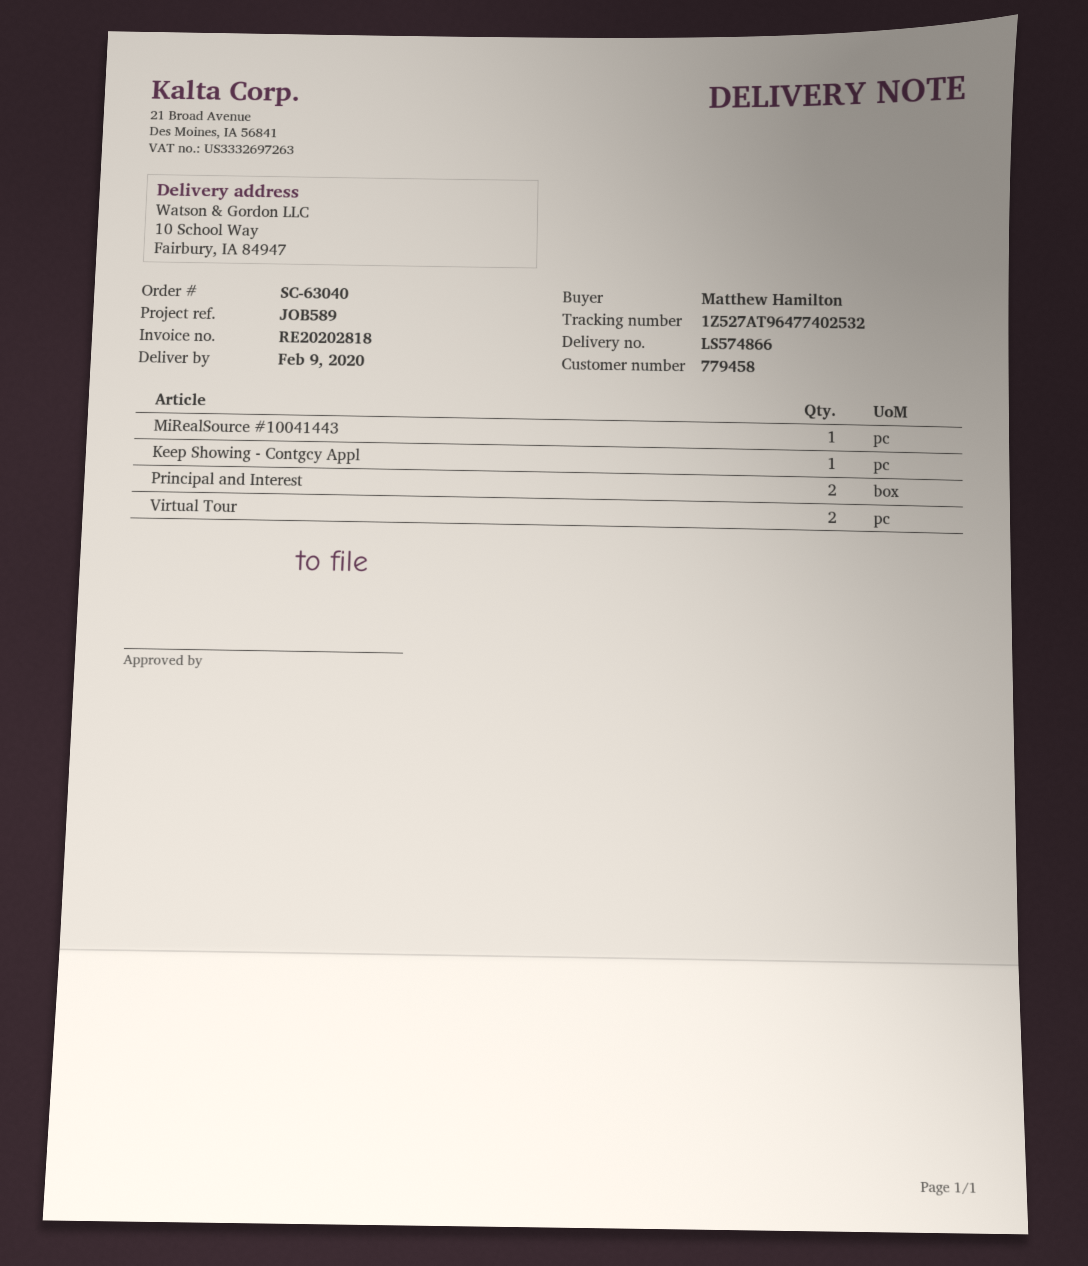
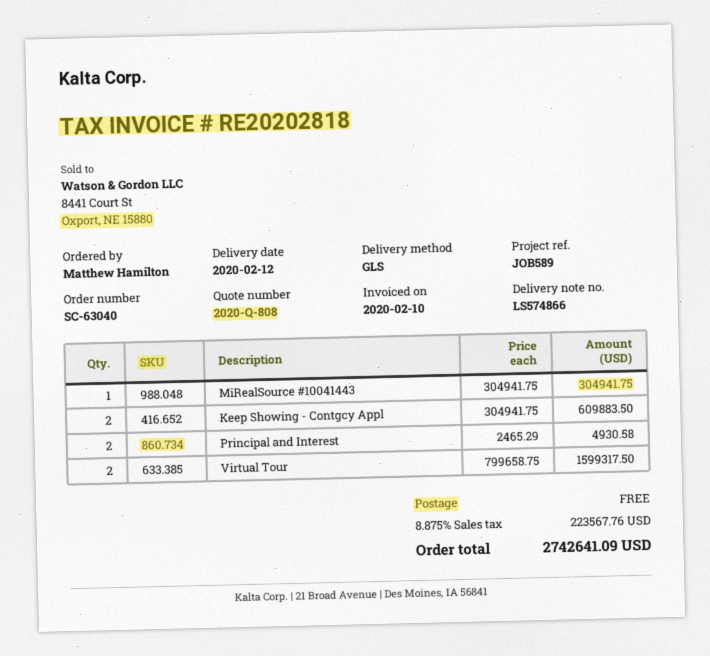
delivery date: 2020-02-09 -> 2020-02-12
Keep Showing - Contgcy Appl: 1 -> 2

